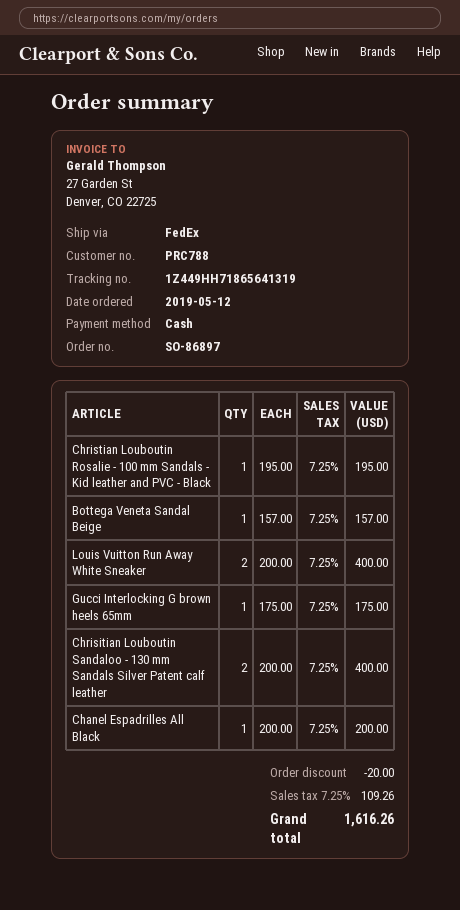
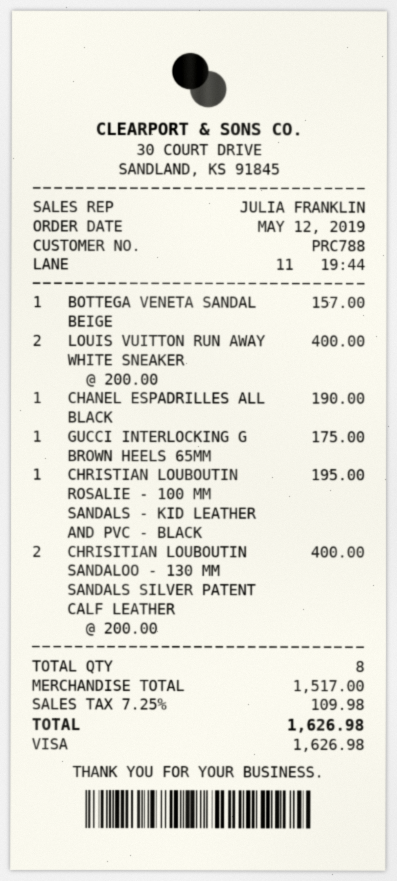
payment method: cash -> Visa
Chanel Espadrilles All Black: 1 x 200.00 = 200.00 -> 1 x 190.00 = 190.00
discount: 20.00 -> none
tax: 7.25% = 109.26 -> 7.25% = 109.98
total: 1616.26 -> 1626.98

